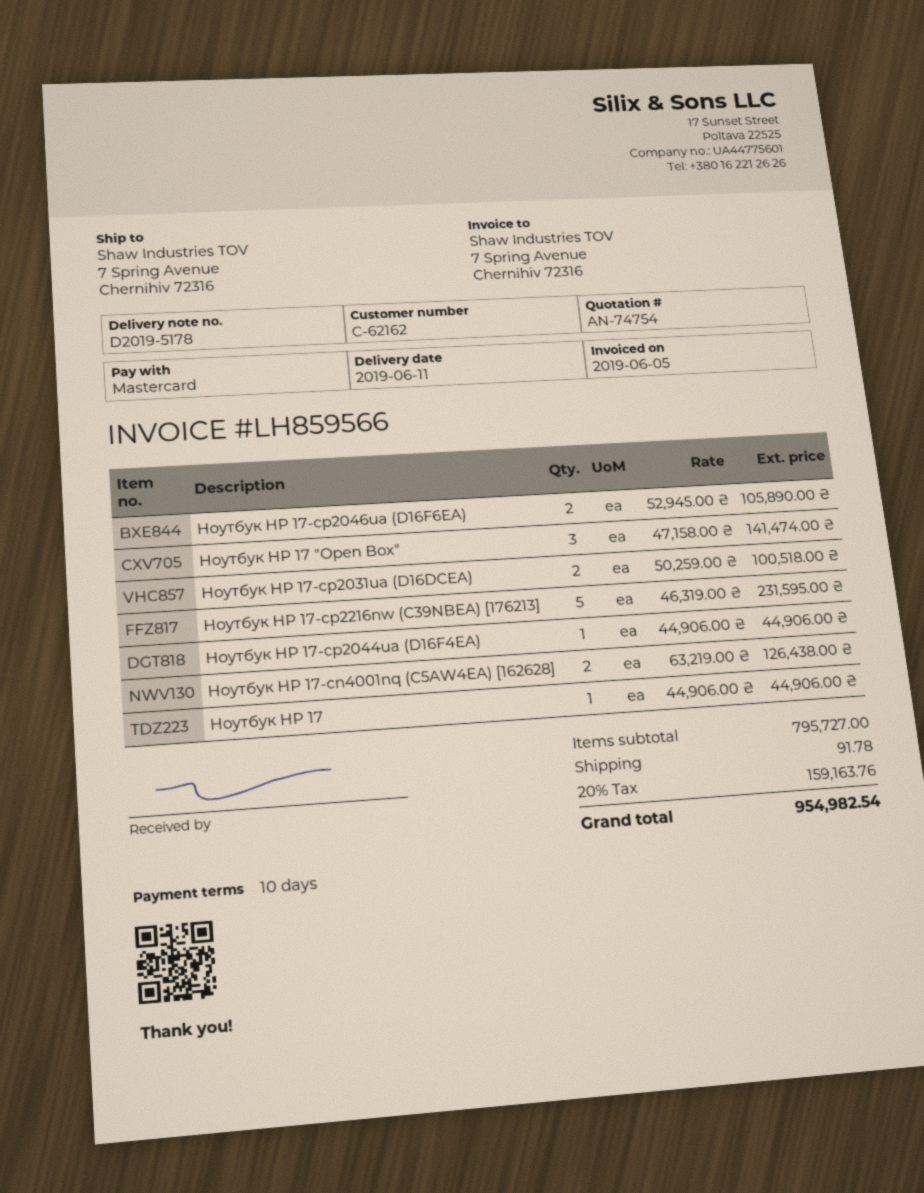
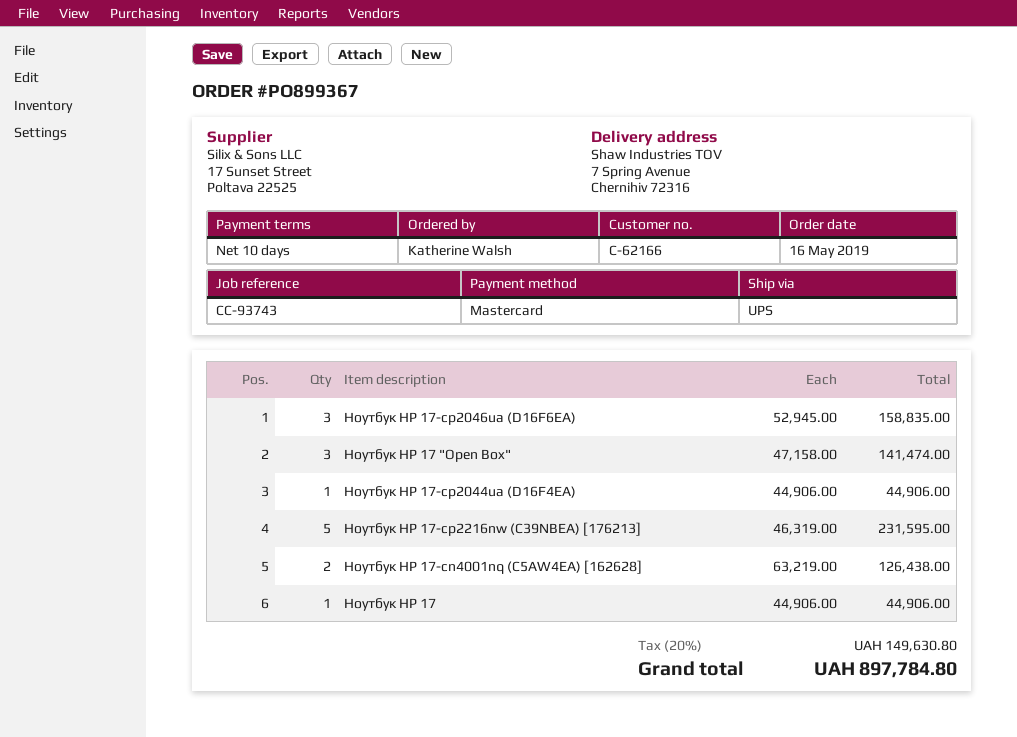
customer number: C-62162 -> C-62166
Ноутбук HP 17-cp2046ua (D16F6EA): 2 x 52945.00 = 105890.00 -> 3 x 52945.00 = 158835.00
Ноутбук HP 17-cp2031ua (D16DCEA): 2 x 50259.00 = 100518.00 -> none
shipping: 91.78 -> none
tax: 20% = 159163.76 -> 20% = 149630.80
total: 954982.54 -> 897784.80

